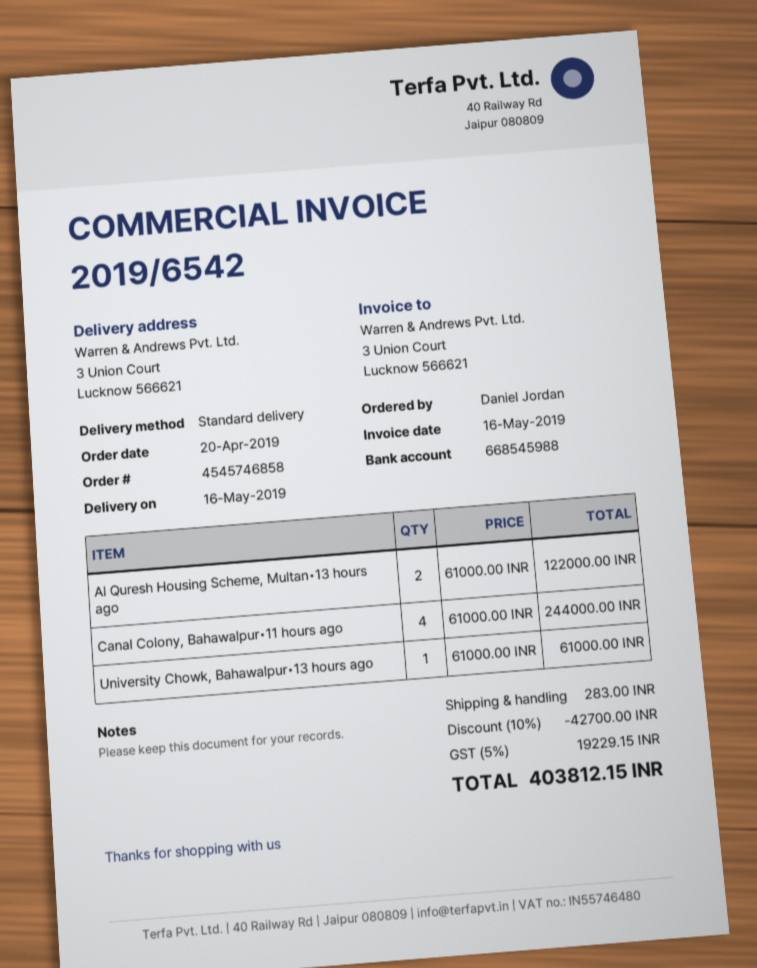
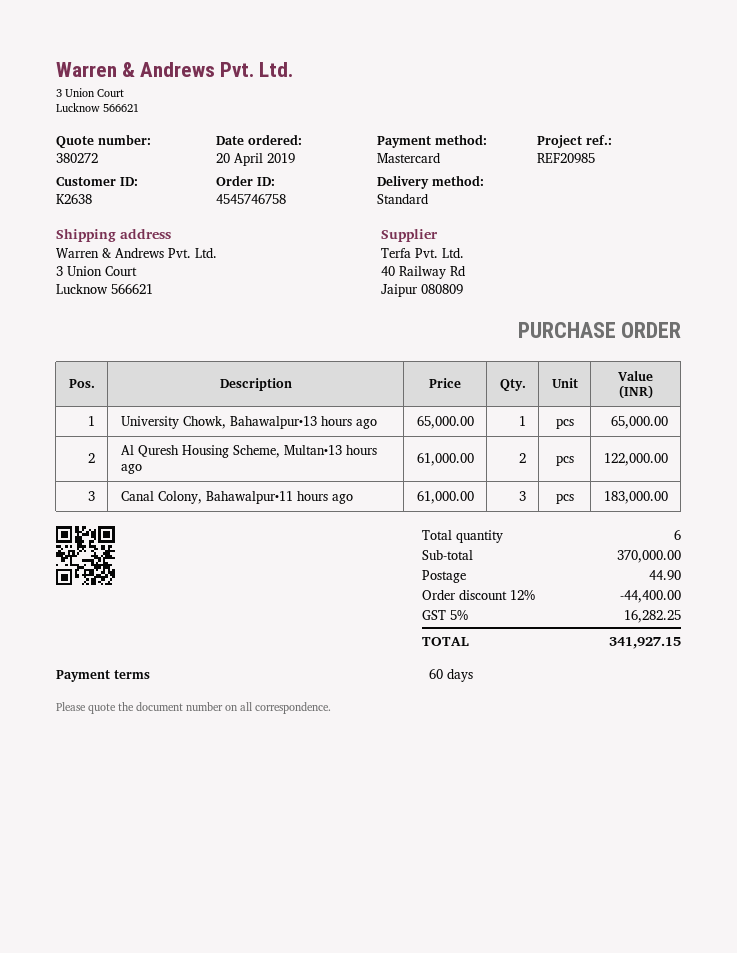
order number: 4545746858 -> 4545746758
Canal Colony, Bahawalpur•11 hours ago: 4 x 61000.00 = 244000.00 -> 3 x 61000.00 = 183000.00
University Chowk, Bahawalpur•13 hours ago: 1 x 61000.00 = 61000.00 -> 1 x 65000.00 = 65000.00
discount: 10% = 42700.00 -> 12% = 44400.00
shipping: 283.00 -> 44.90
tax: 5% = 19229.15 -> 5% = 16282.25
total: 403812.15 -> 341927.15

